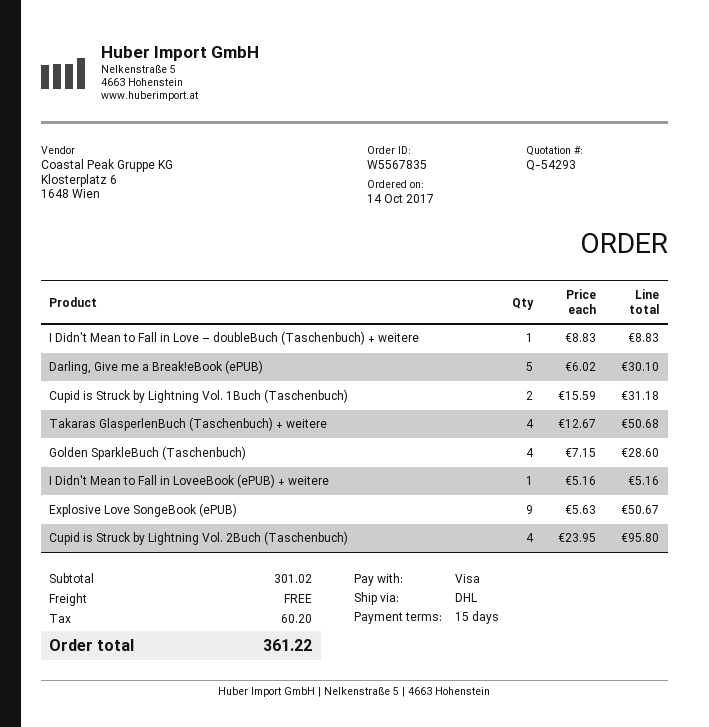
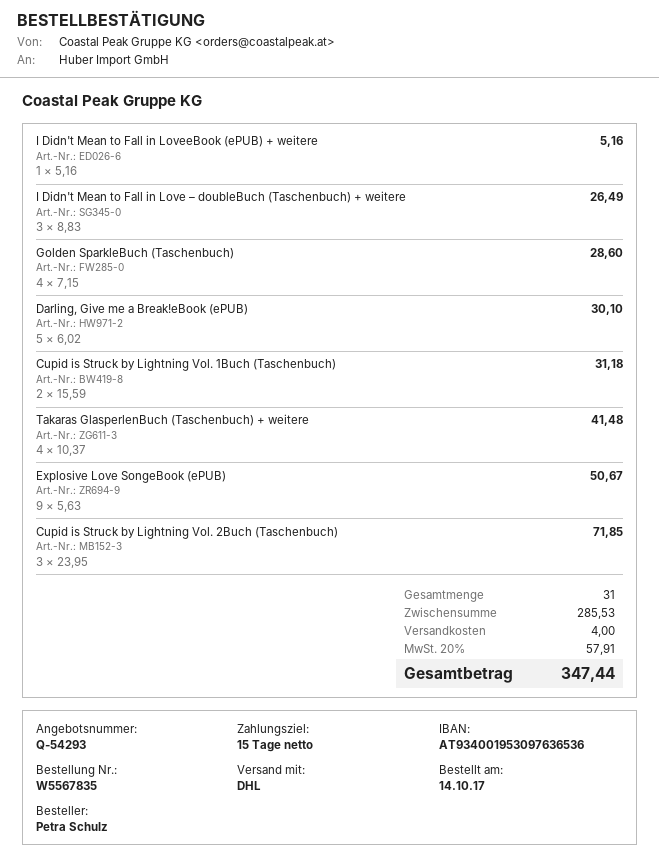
I Didn't Mean to Fall in Love – doubleBuch (Taschenbuch) + weitere: 1 x 8.83 = 8.83 -> 3 x 8.83 = 26.49
Takaras GlasperlenBuch (Taschenbuch) + weitere: 4 x 12.67 = 50.68 -> 4 x 10.37 = 41.48
Cupid is Struck by Lightning Vol. 2Buch (Taschenbuch): 4 x 23.95 = 95.80 -> 3 x 23.95 = 71.85
subtotal: 301.02 -> 285.53
shipping: 0.00 -> 4.00
tax: 60.20 -> 57.91
total: 361.22 -> 347.44

